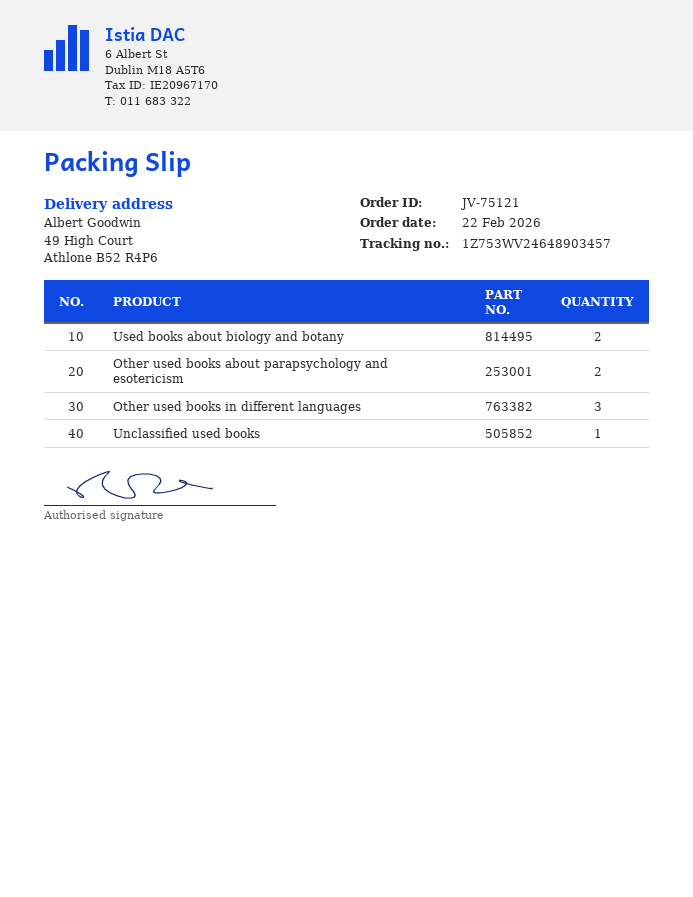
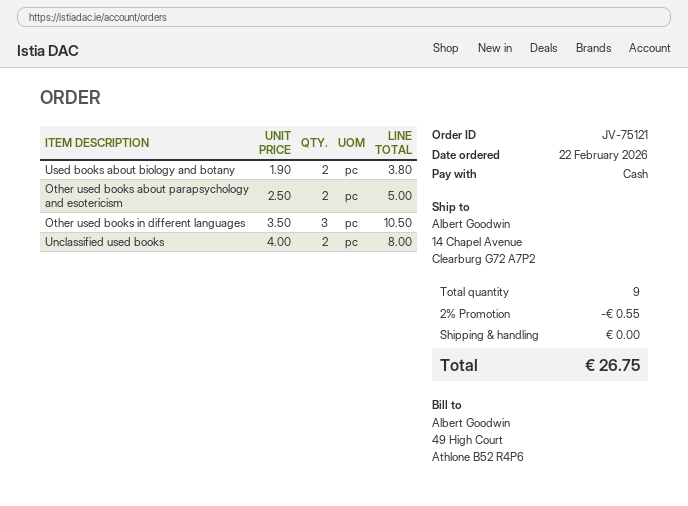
ship to: 49 High Court, Athlone B52 R4P6 -> 14 Chapel Avenue, Clearburg G72 A7P2
Unclassified used books: 1 -> 2

